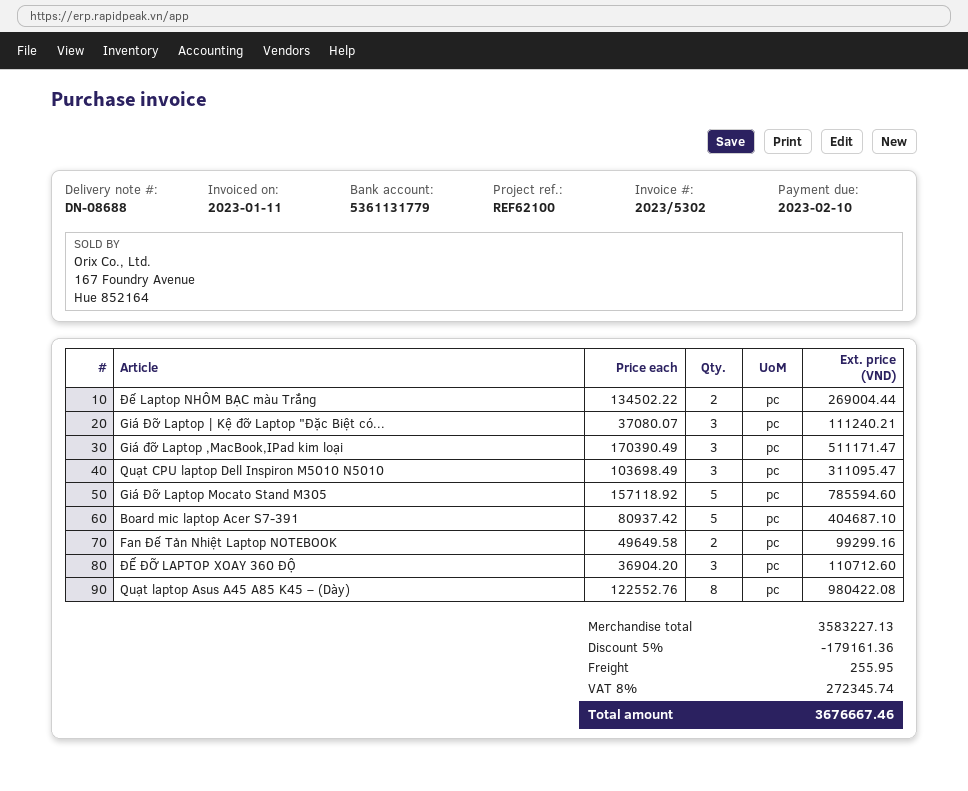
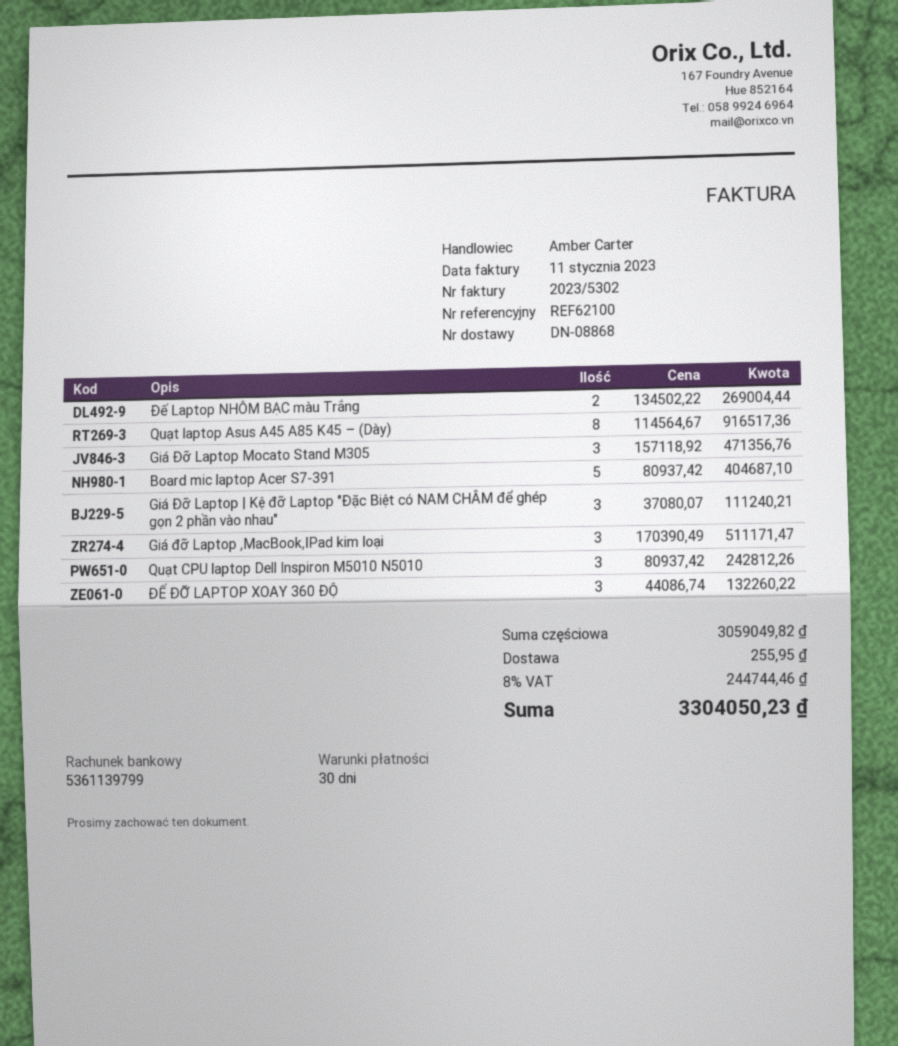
delivery note number: DN-08688 -> DN-08868
bank account: 5361131779 -> 5361139799
Quạt CPU laptop Dell Inspiron M5010 N5010: 3 x 103698.49 = 311095.47 -> 3 x 80937.42 = 242812.26
Giá Đỡ Laptop Mocato Stand M305: 5 x 157118.92 = 785594.60 -> 3 x 157118.92 = 471356.76
Fan Đế Tản Nhiệt Laptop NOTEBOOK: 2 x 49649.58 = 99299.16 -> none
ĐẾ ĐỠ LAPTOP XOAY 360 ĐỘ: 3 x 36904.20 = 110712.60 -> 3 x 44086.74 = 132260.22
Quạt laptop Asus A45 A85 K45 – (Dày): 8 x 122552.76 = 980422.08 -> 8 x 114564.67 = 916517.36
subtotal: 3583227.13 -> 3059049.82
discount: 5% = 179161.36 -> none
tax: 8% = 272345.74 -> 8% = 244744.46
total: 3676667.46 -> 3304050.23

